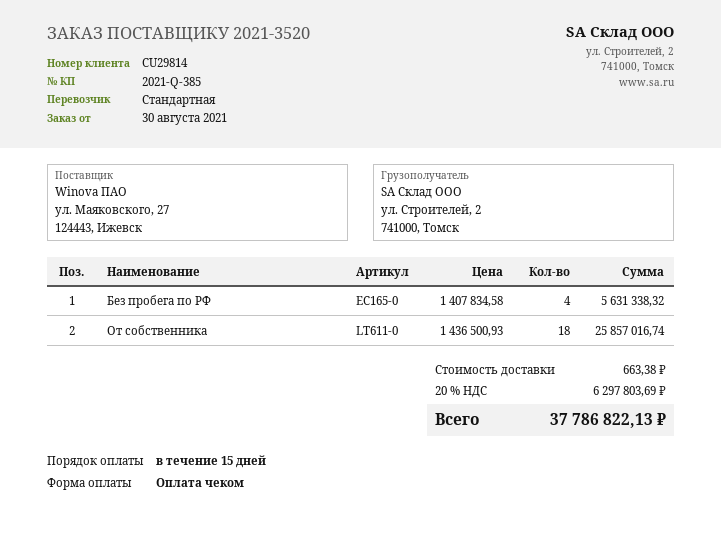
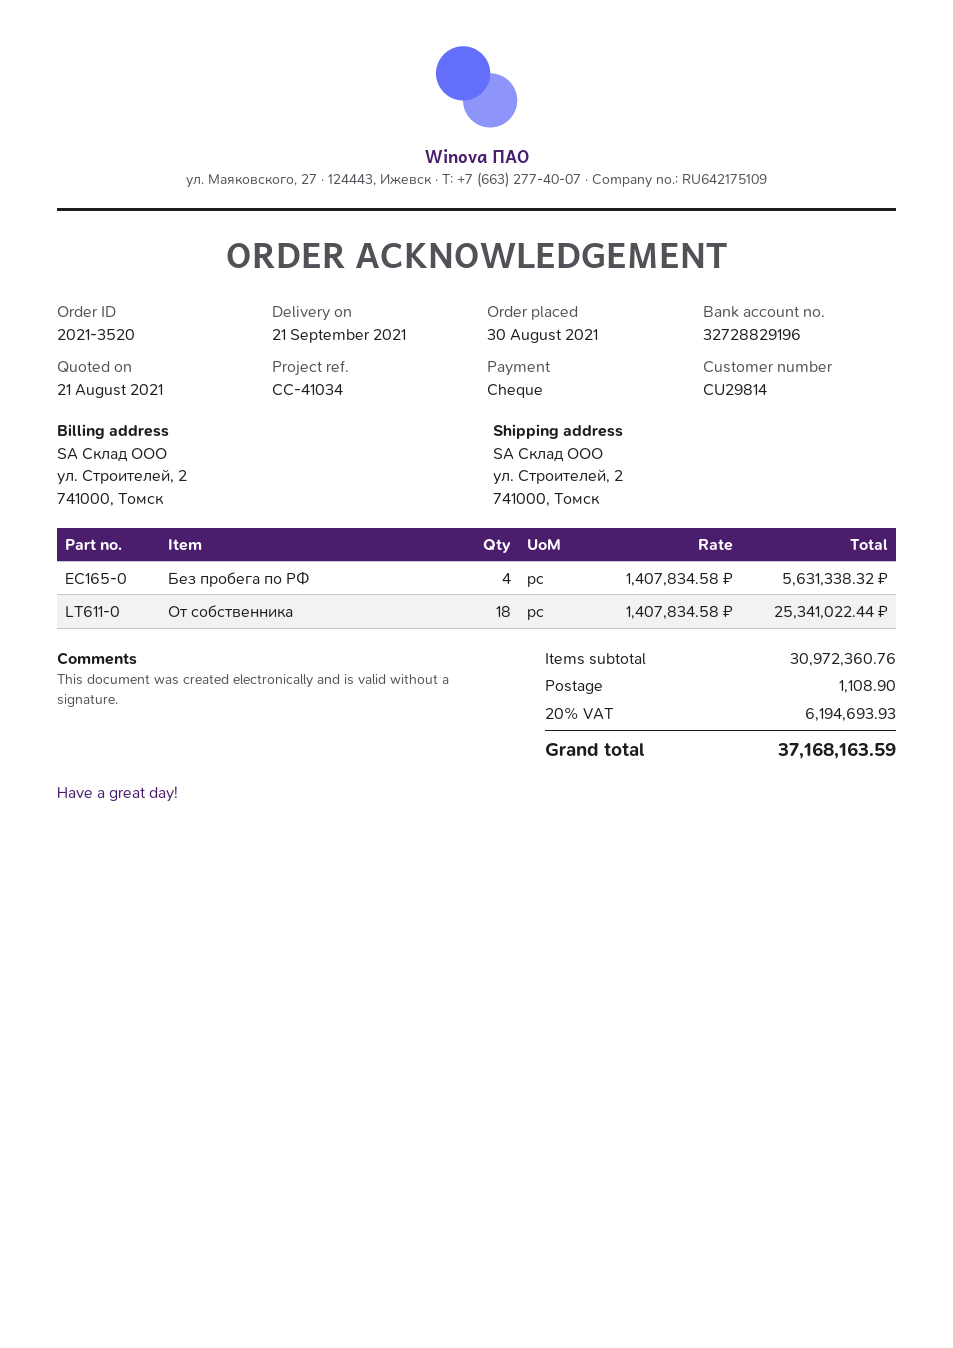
От собственника: 18 x 1436500.93 = 25857016.74 -> 18 x 1407834.58 = 25341022.44
shipping: 663.38 -> 1108.90
tax: 20% = 6297803.69 -> 20% = 6194693.93
total: 37786822.13 -> 37168163.59

